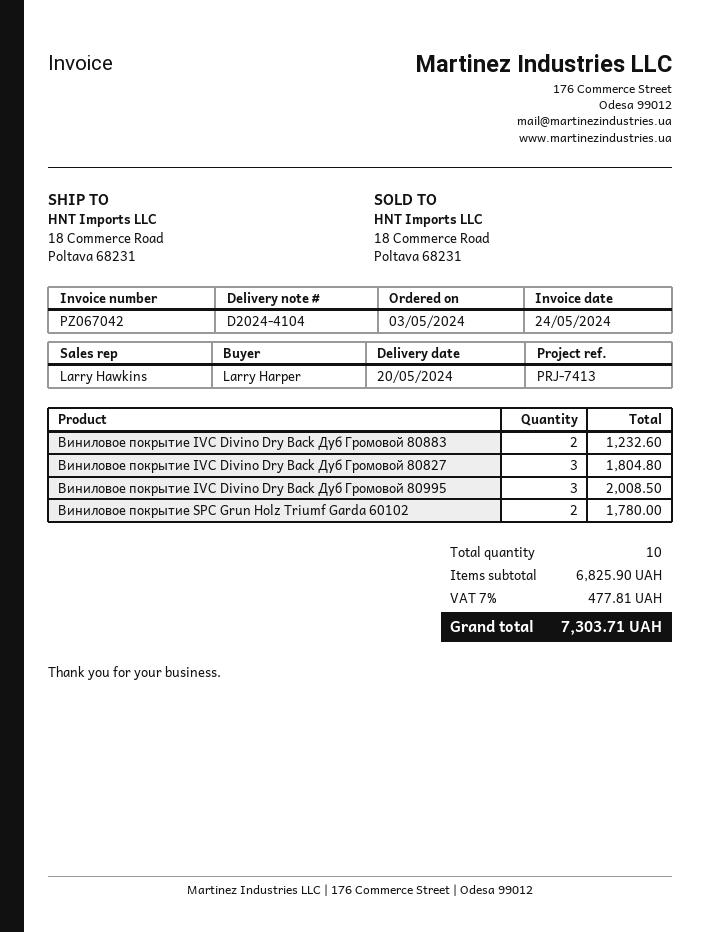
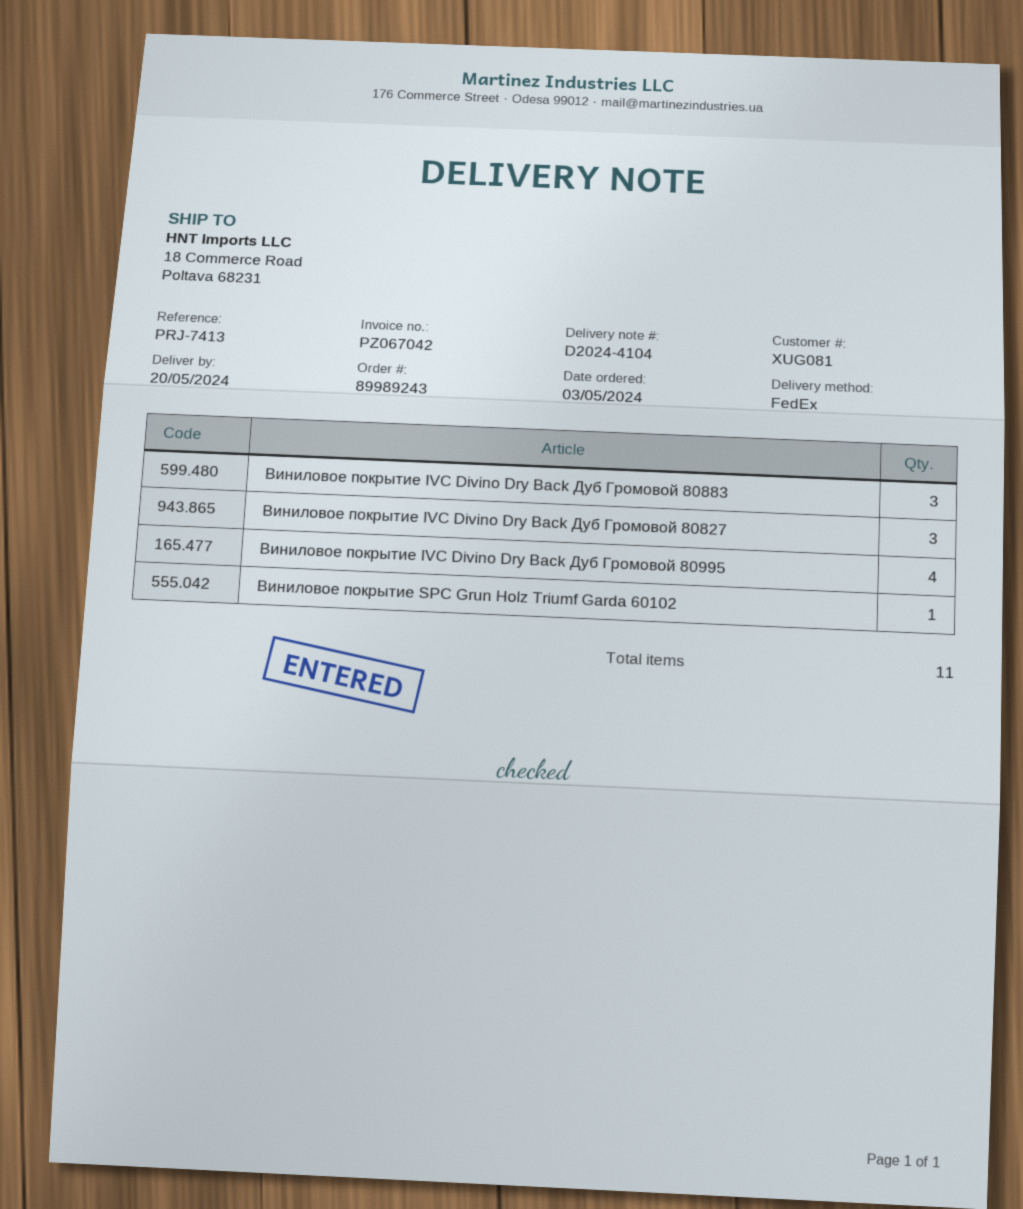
Виниловое покрытие IVC Divino Dry Back Дуб Громовой 80883: 2 -> 3
Виниловое покрытие IVC Divino Dry Back Дуб Громовой 80995: 3 -> 4
Виниловое покрытие SPC Grun Holz Triumf Garda 60102: 2 -> 1
total quantity: 10 -> 11

